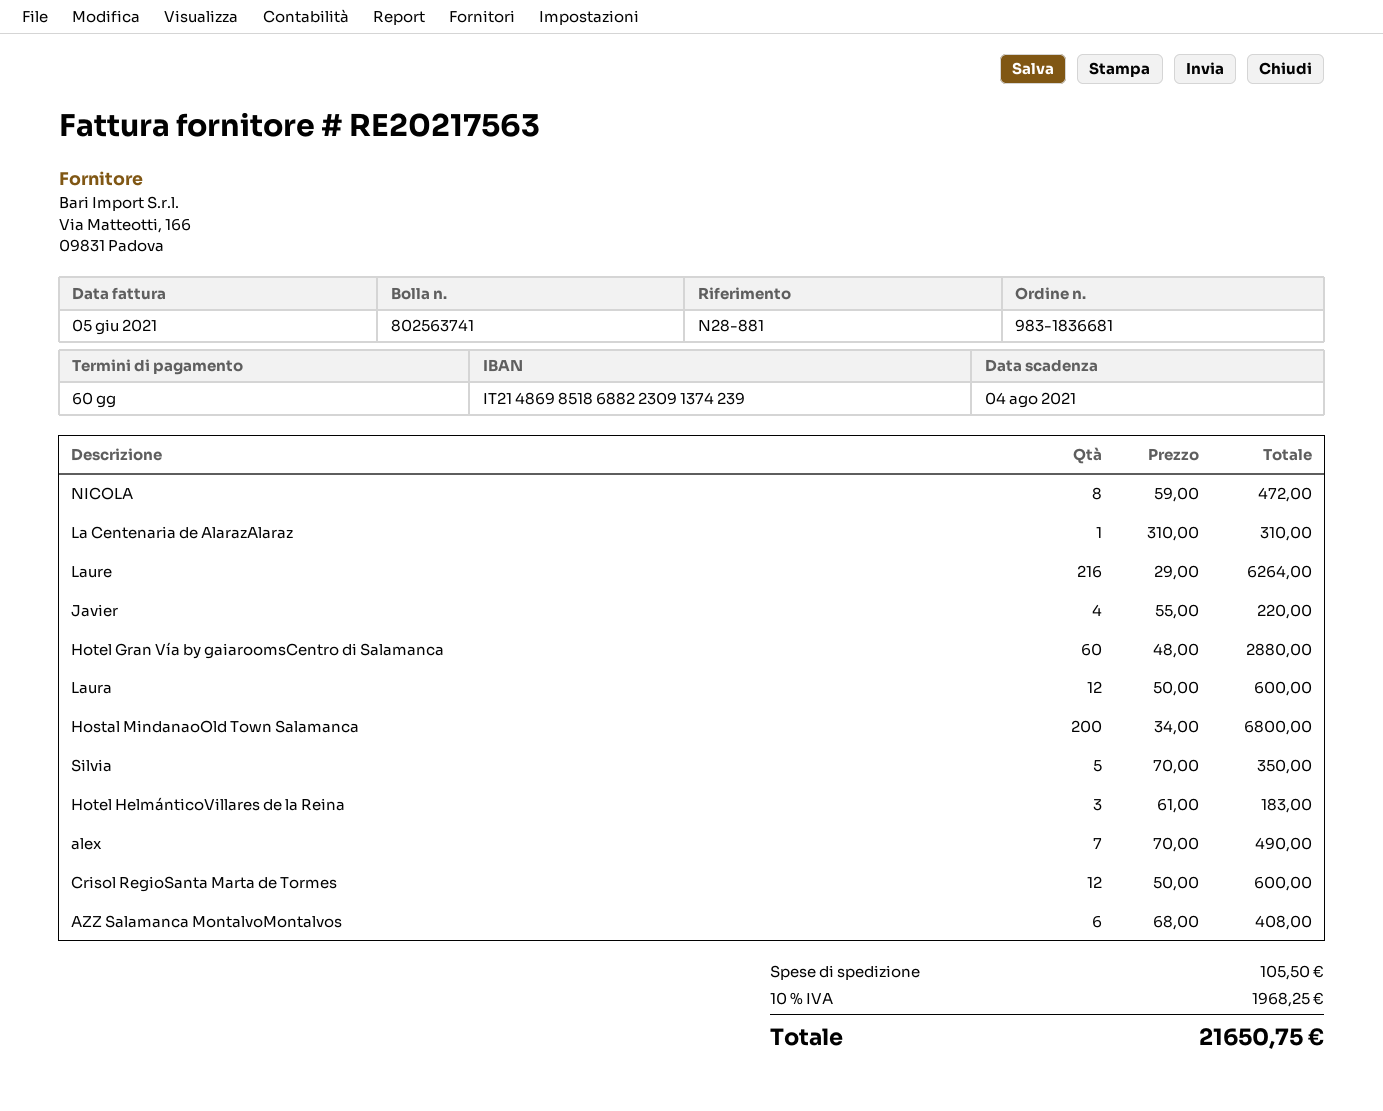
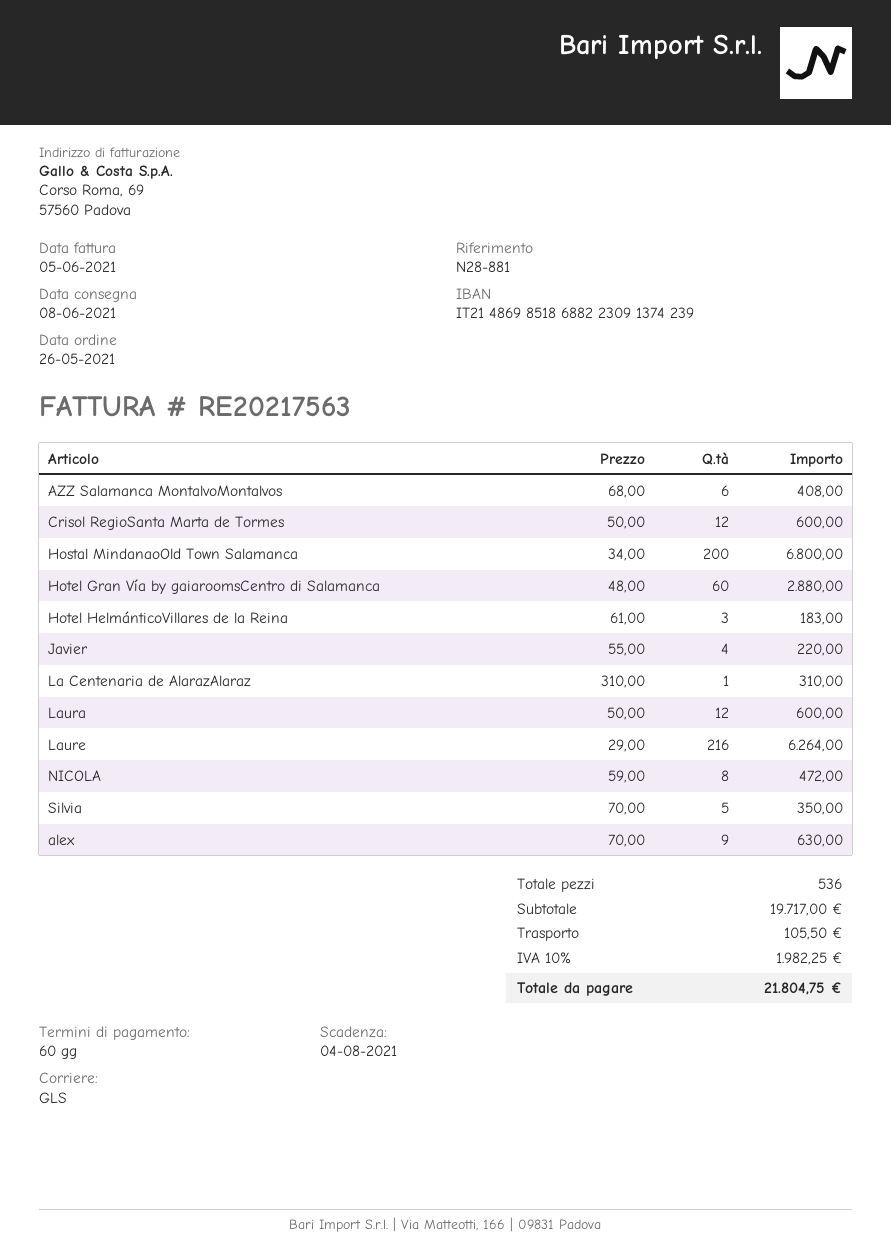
alex: 7 x 70.00 = 490.00 -> 9 x 70.00 = 630.00
tax: 10% = 1968.25 -> 10% = 1982.25
total: 21650.75 -> 21804.75

